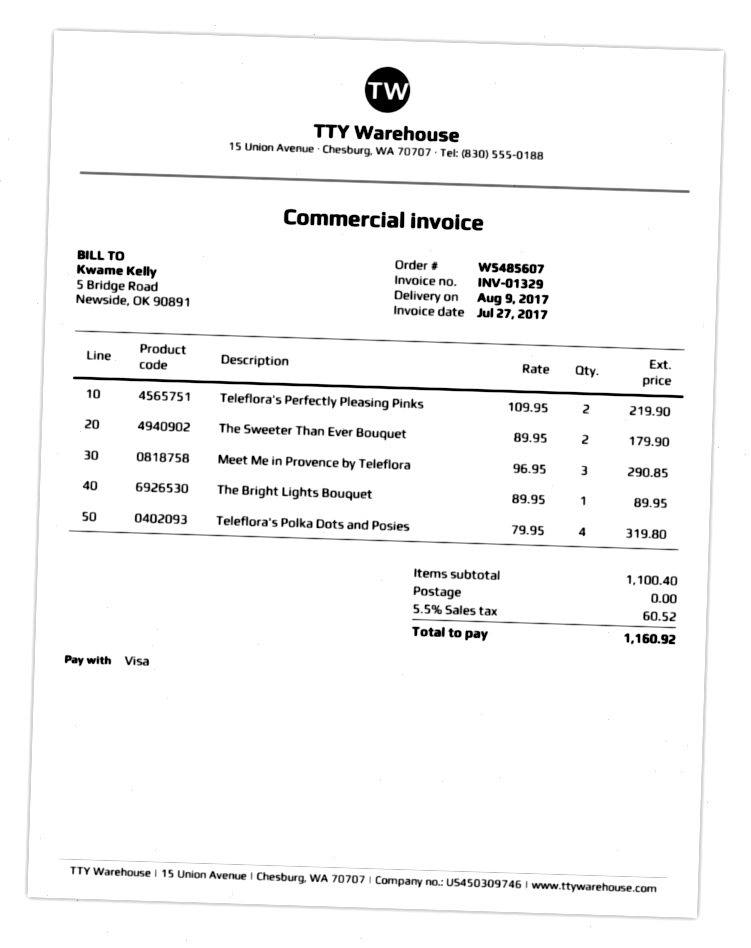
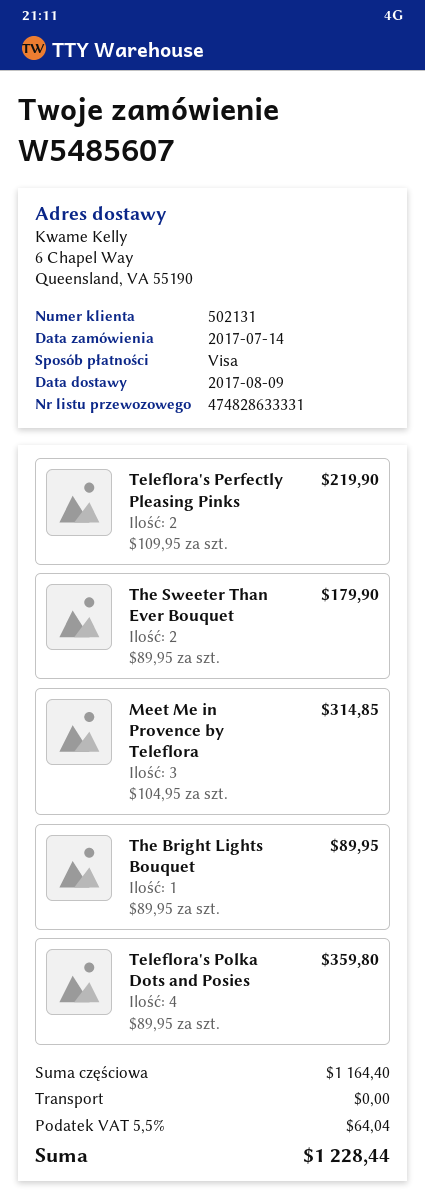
Meet Me in Provence by Teleflora: 3 x 96.95 = 290.85 -> 3 x 104.95 = 314.85
Teleflora's Polka Dots and Posies: 4 x 79.95 = 319.80 -> 4 x 89.95 = 359.80
subtotal: 1100.40 -> 1164.40
tax: 5.5% = 60.52 -> 5.5% = 64.04
total: 1160.92 -> 1228.44

